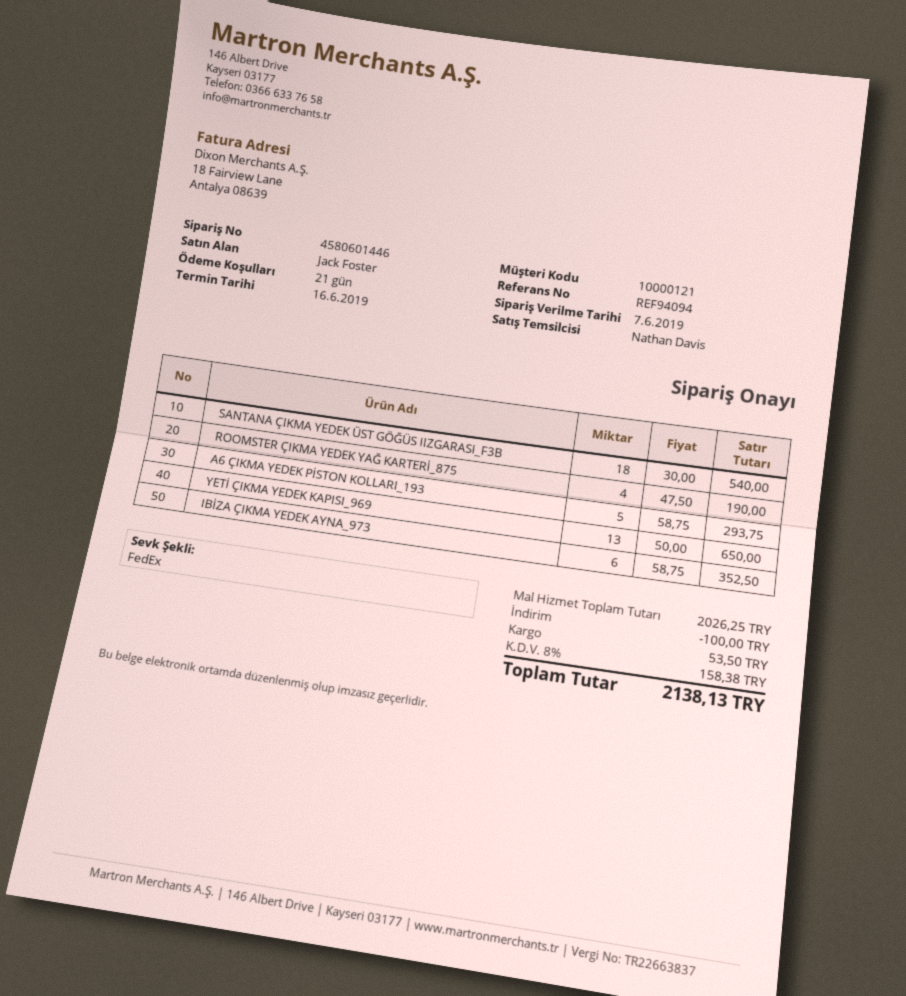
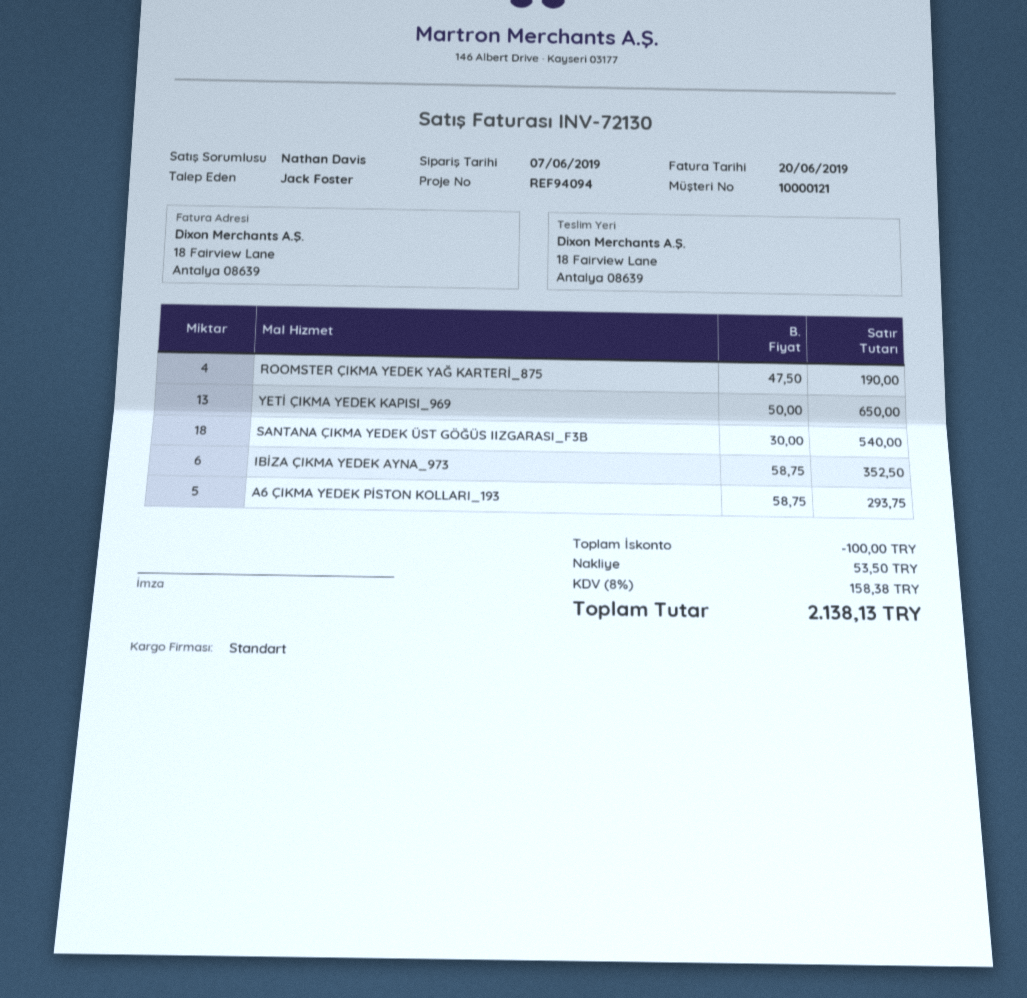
shipping method: FedEx -> standard

